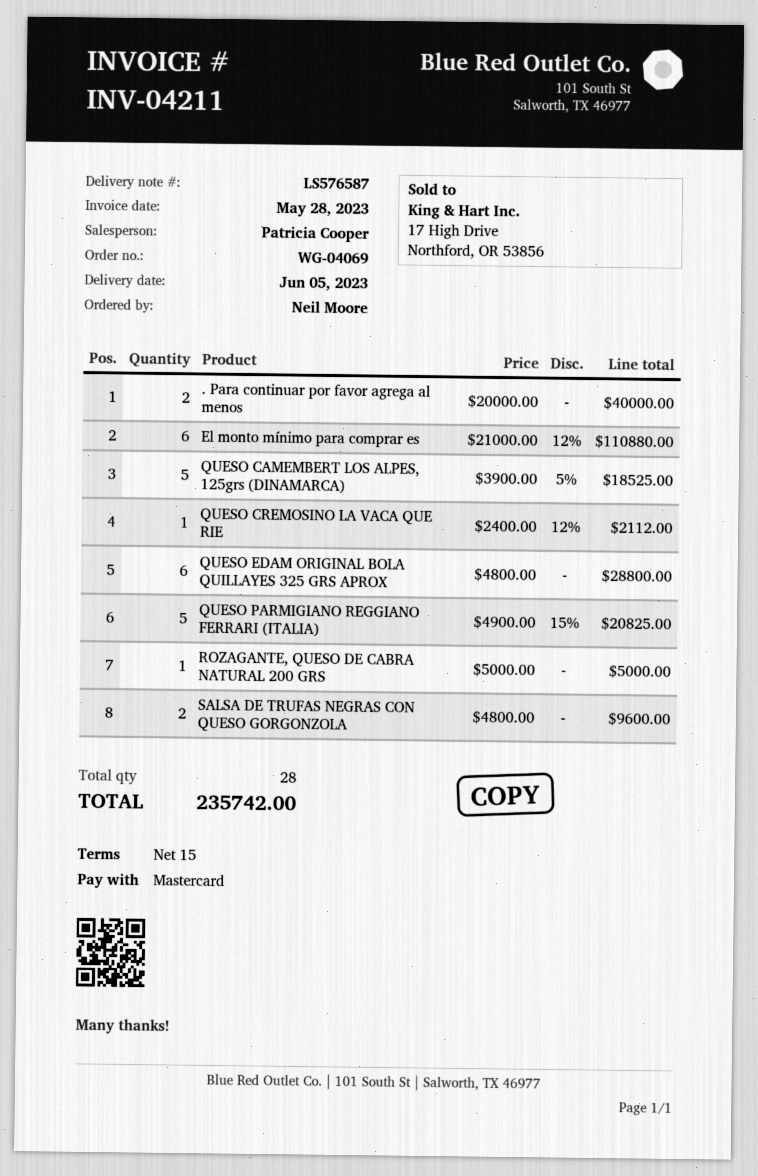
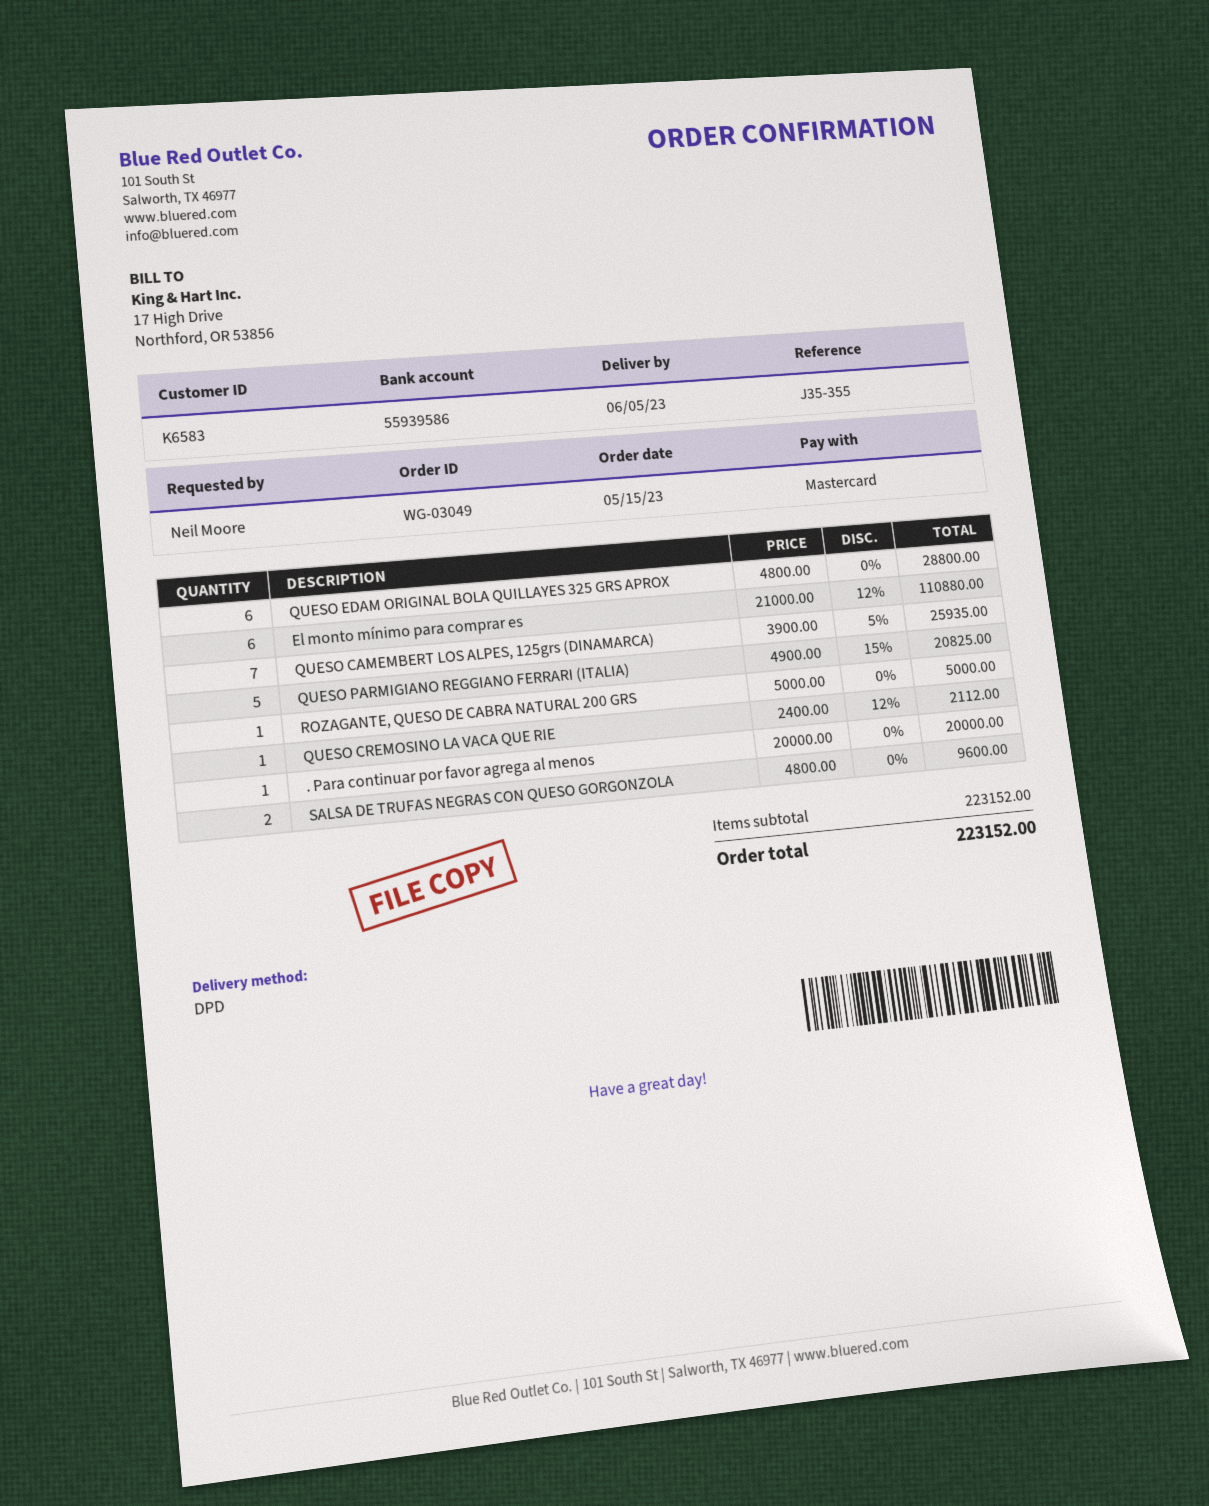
order number: WG-04069 -> WG-03049
. Para continuar por favor agrega al menos: 2 x 20000.00 = 40000.00 -> 1 x 20000.00 = 20000.00
QUESO CAMEMBERT LOS ALPES, 125grs (DINAMARCA): 5 x 3900.00 - 5% = 18525.00 -> 7 x 3900.00 - 5% = 25935.00
total: 235742.00 -> 223152.00

